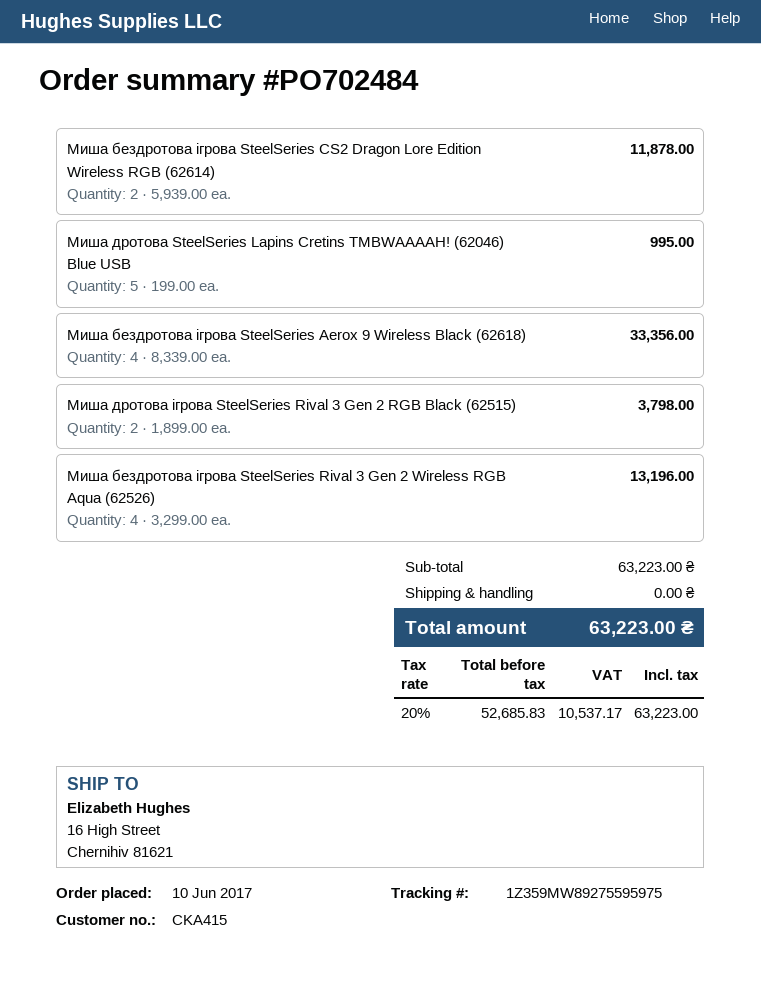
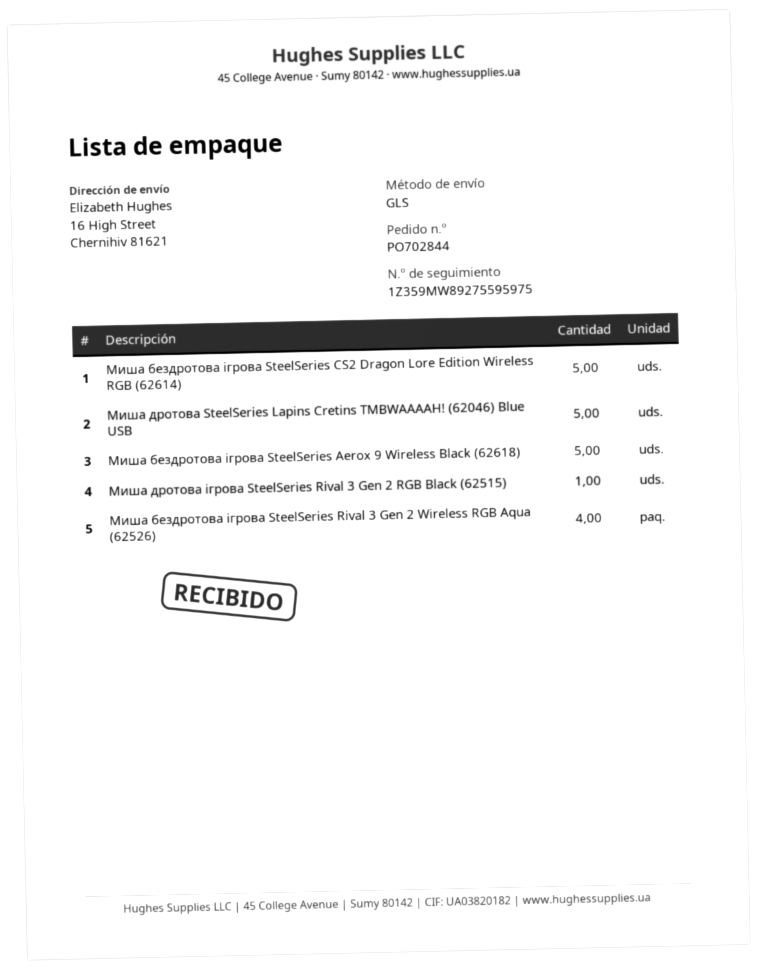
order number: PO702484 -> PO702844
Миша бездротова ігрова SteelSeries CS2 Dragon Lore Edition Wireless RGB (62614): 2 -> 5
Миша бездротова ігрова SteelSeries Aerox 9 Wireless Black (62618): 4 -> 5
Миша дротова ігрова SteelSeries Rival 3 Gen 2 RGB Black (62515): 2 -> 1

